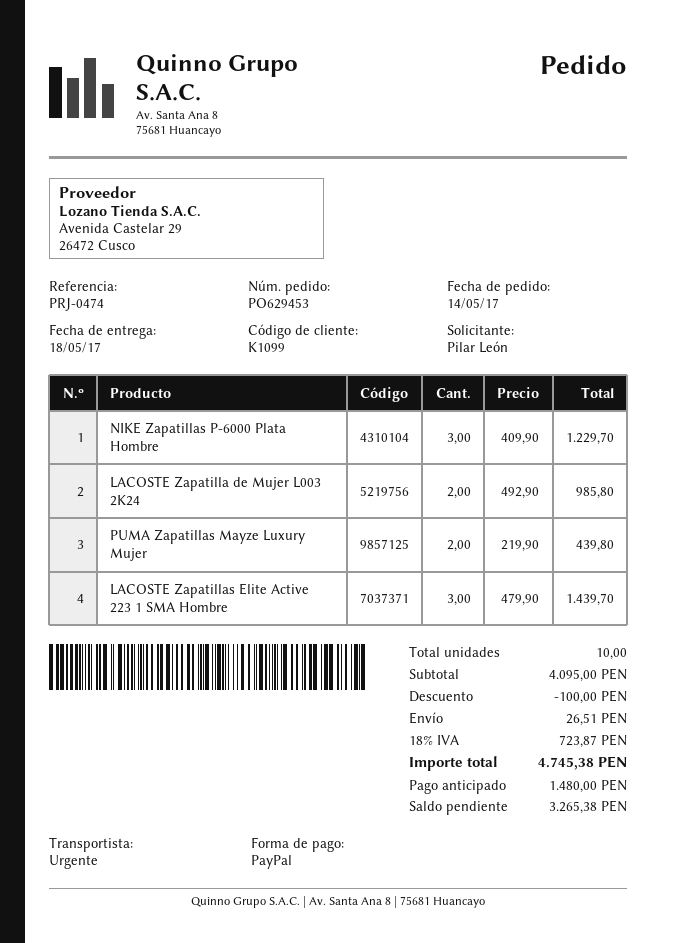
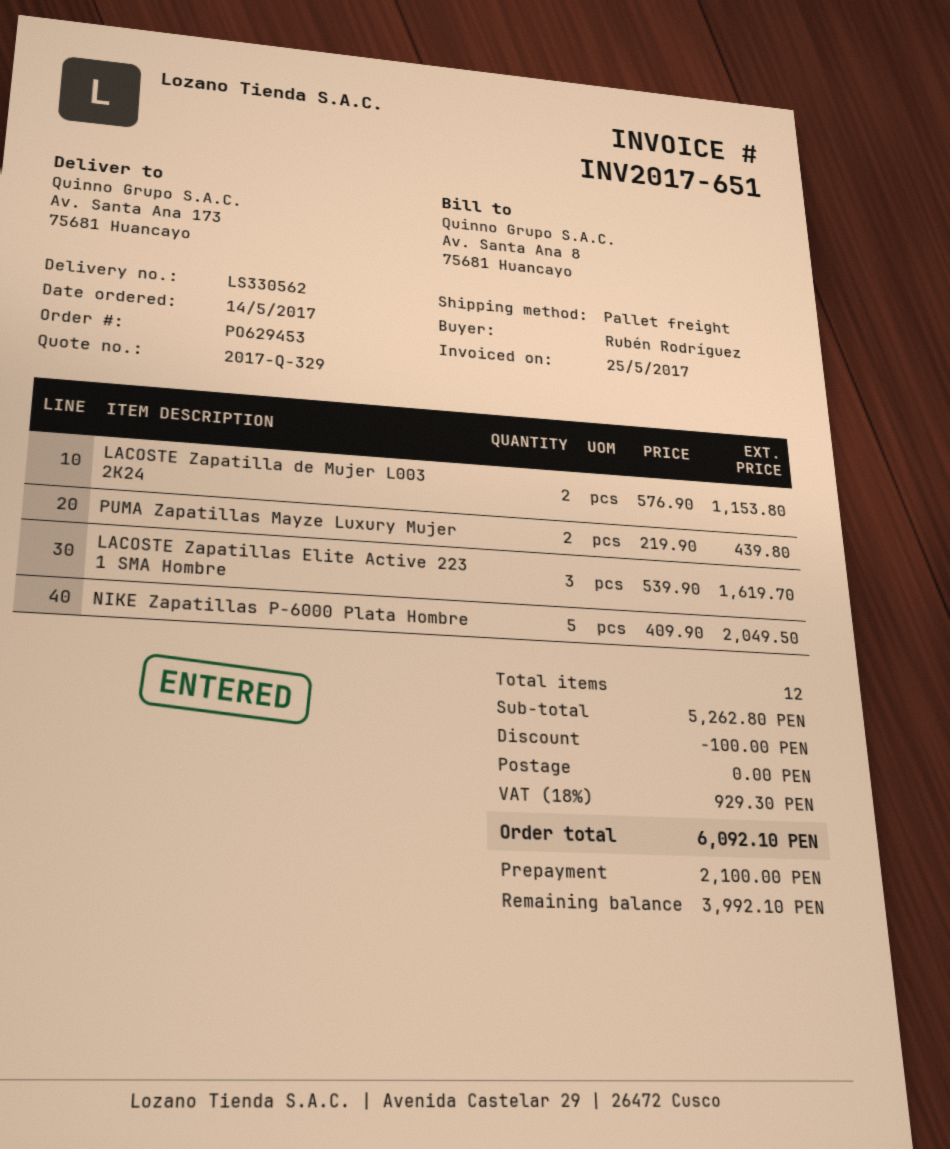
ordered by: Pilar León -> Rubén Rodríguez
shipping method: express -> pallet freight
NIKE Zapatillas P-6000 Plata Hombre: 3 x 409.90 = 1229.70 -> 5 x 409.90 = 2049.50
LACOSTE Zapatilla de Mujer L003 2K24: 2 x 492.90 = 985.80 -> 2 x 576.90 = 1153.80
LACOSTE Zapatillas Elite Active 223 1 SMA Hombre: 3 x 479.90 = 1439.70 -> 3 x 539.90 = 1619.70
total quantity: 10 -> 12
subtotal: 4095.00 -> 5262.80
shipping: 26.51 -> 0.00
tax: 18% = 723.87 -> 18% = 929.30
total: 4745.38 -> 6092.10
deposit: 1480.00 -> 2100.00
balance: 3265.38 -> 3992.10

